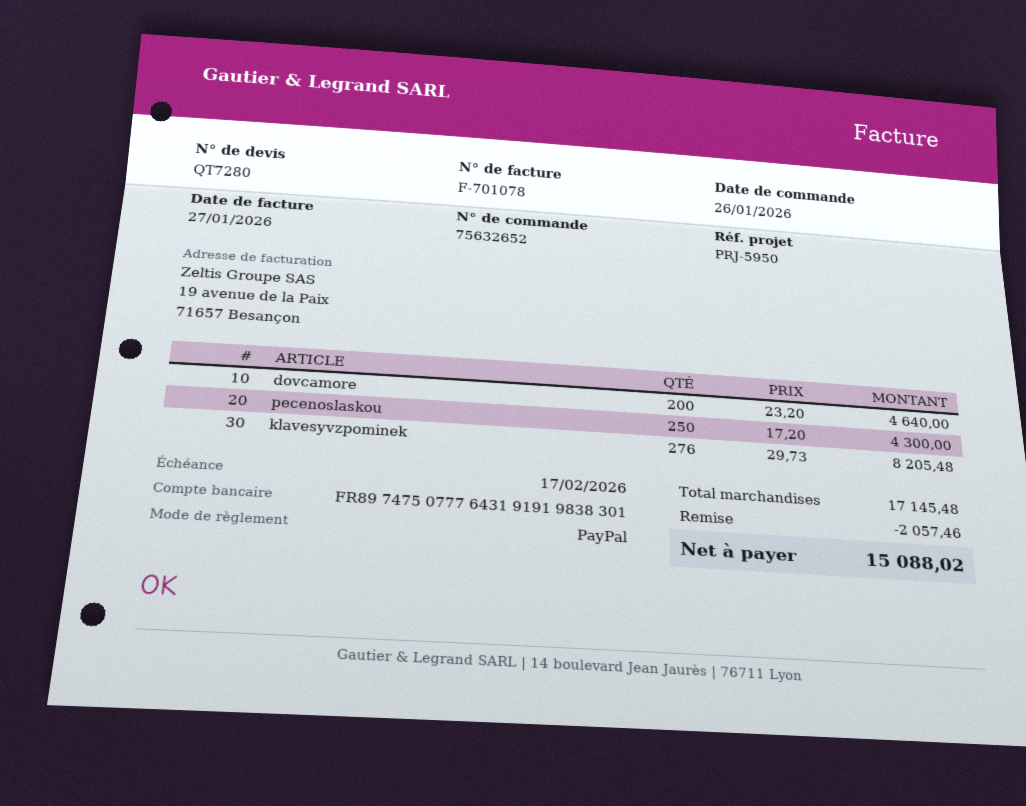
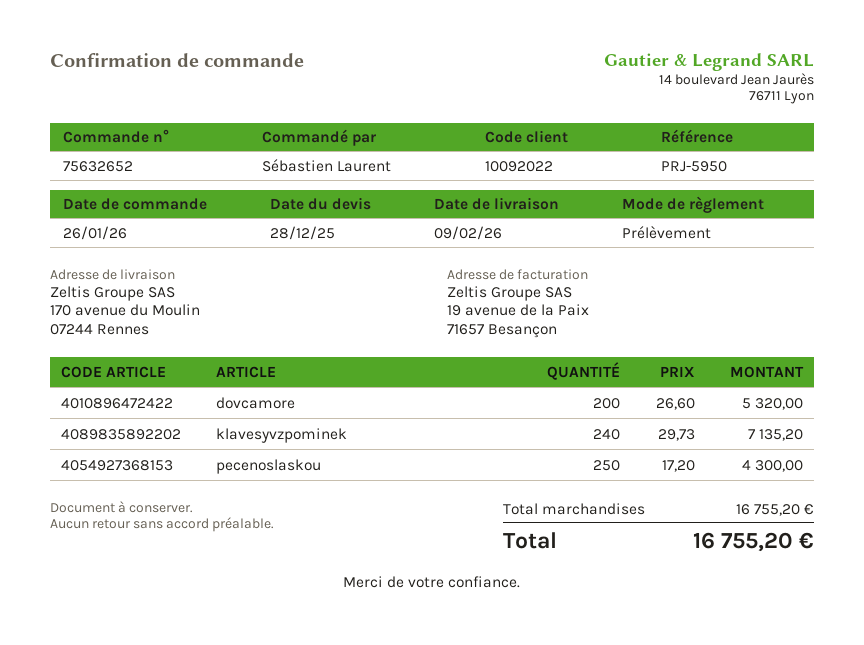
payment method: PayPal -> direct debit
dovcamore: 200 x 23.20 = 4640.00 -> 200 x 26.60 = 5320.00
klavesyvzpominek: 276 x 29.73 = 8205.48 -> 240 x 29.73 = 7135.20
subtotal: 17145.48 -> 16755.20
discount: 2057.46 -> none
total: 15088.02 -> 16755.20

